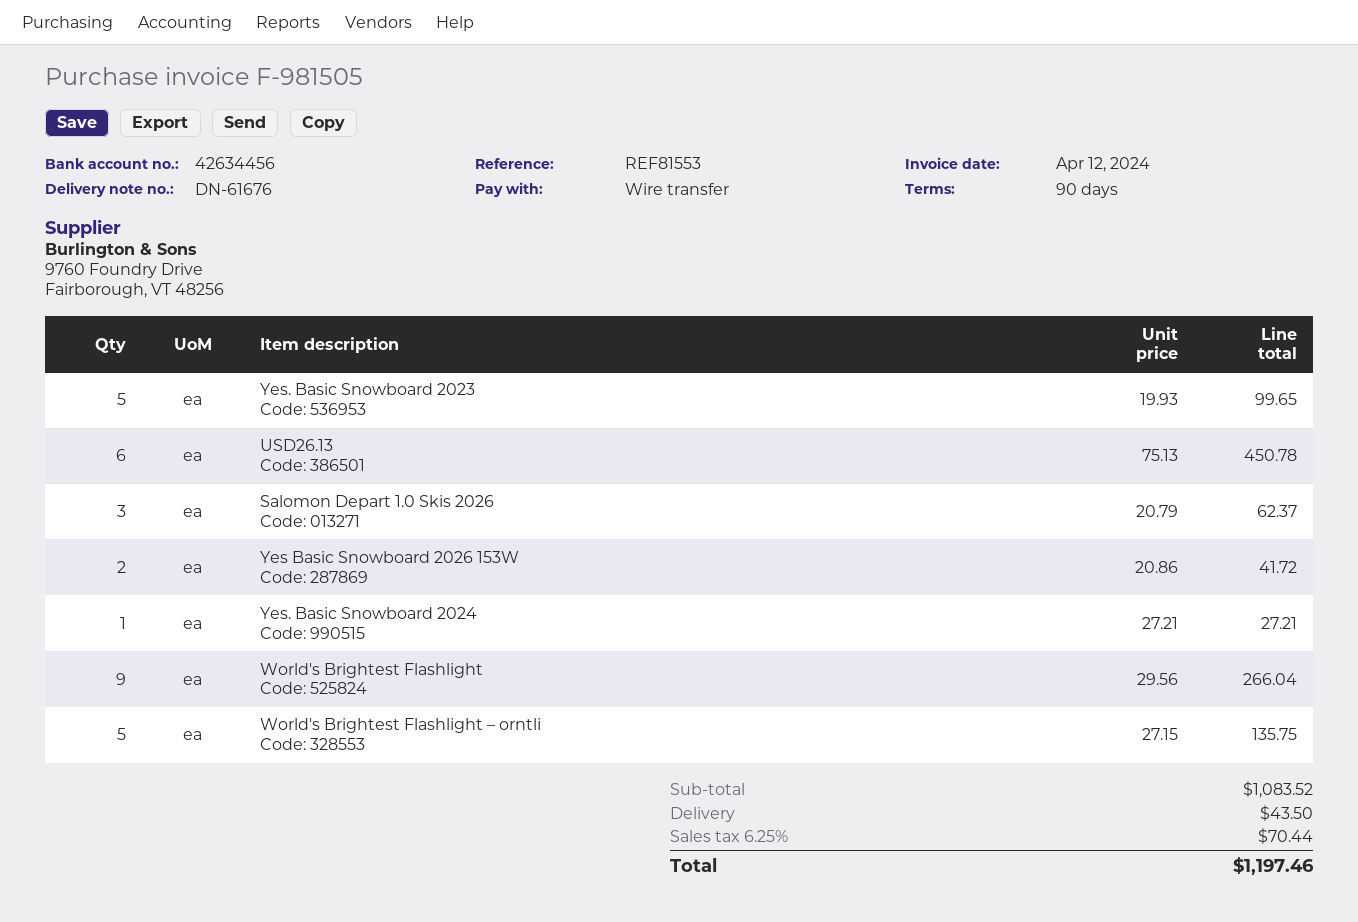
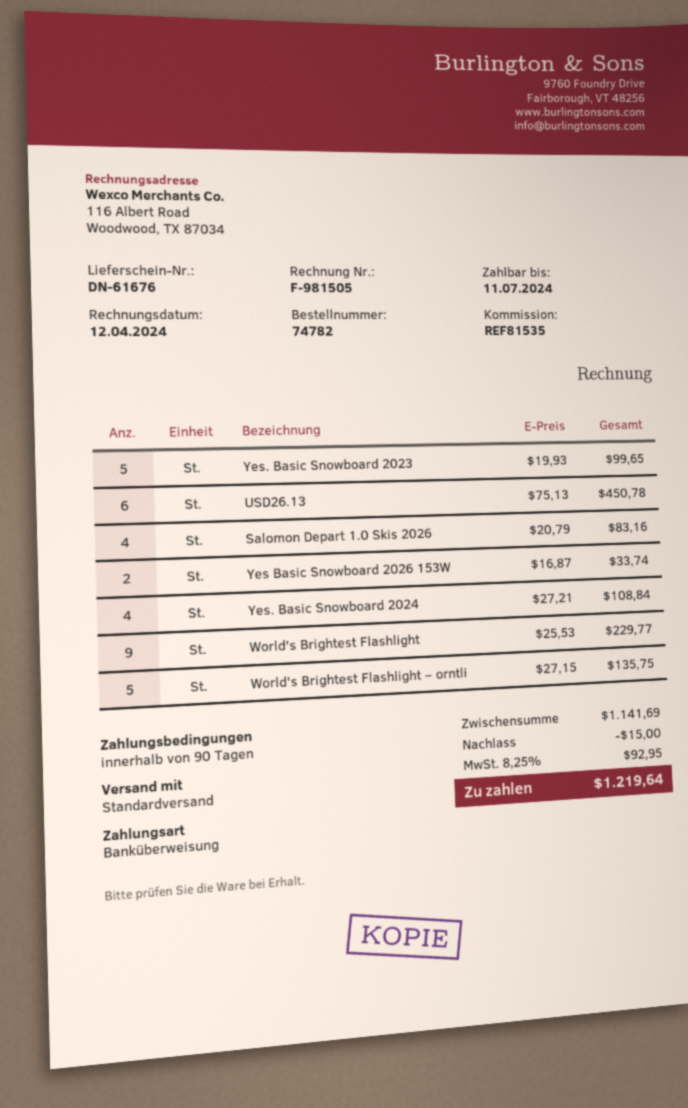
reference: REF81553 -> REF81535
Salomon Depart 1.0 Skis 2026: 3 x 20.79 = 62.37 -> 4 x 20.79 = 83.16
Yes Basic Snowboard 2026 153W: 2 x 20.86 = 41.72 -> 2 x 16.87 = 33.74
Yes. Basic Snowboard 2024: 1 x 27.21 = 27.21 -> 4 x 27.21 = 108.84
World's Brightest Flashlight: 9 x 29.56 = 266.04 -> 9 x 25.53 = 229.77
subtotal: 1083.52 -> 1141.69
discount: none -> 15.00
shipping: 43.50 -> none
tax: 6.25% = 70.44 -> 8.25% = 92.95
total: 1197.46 -> 1219.64

